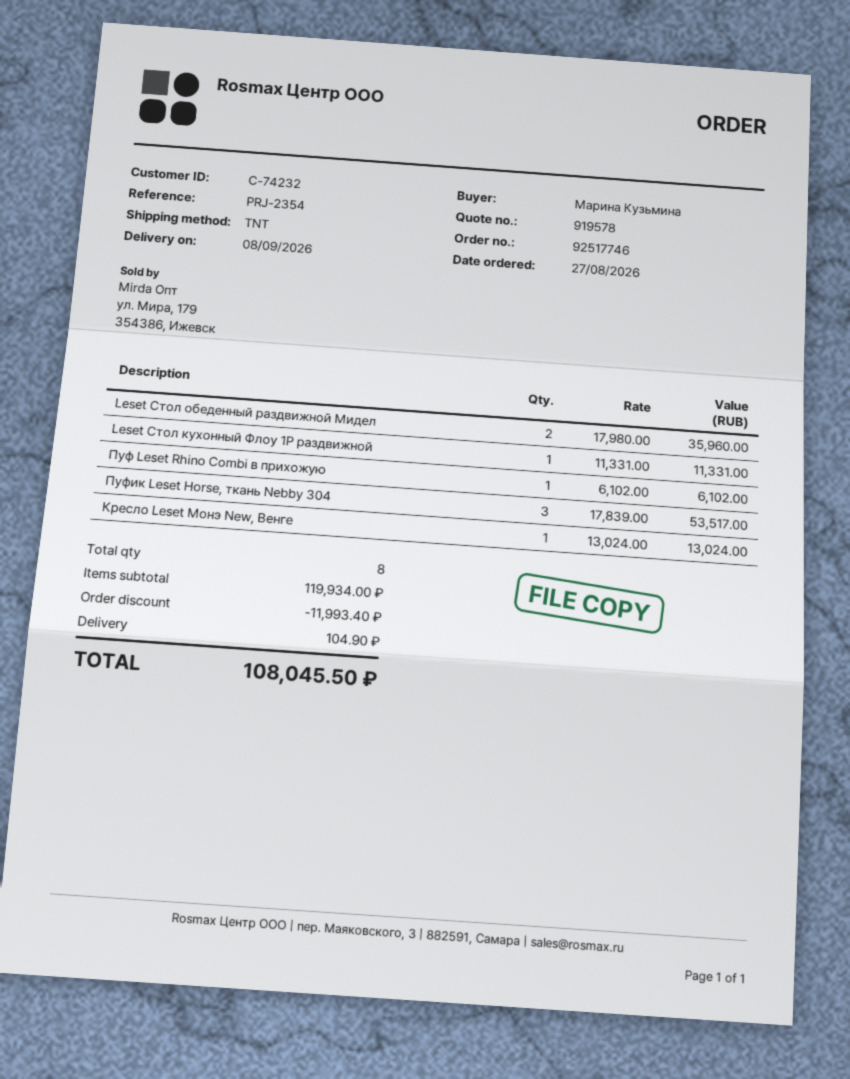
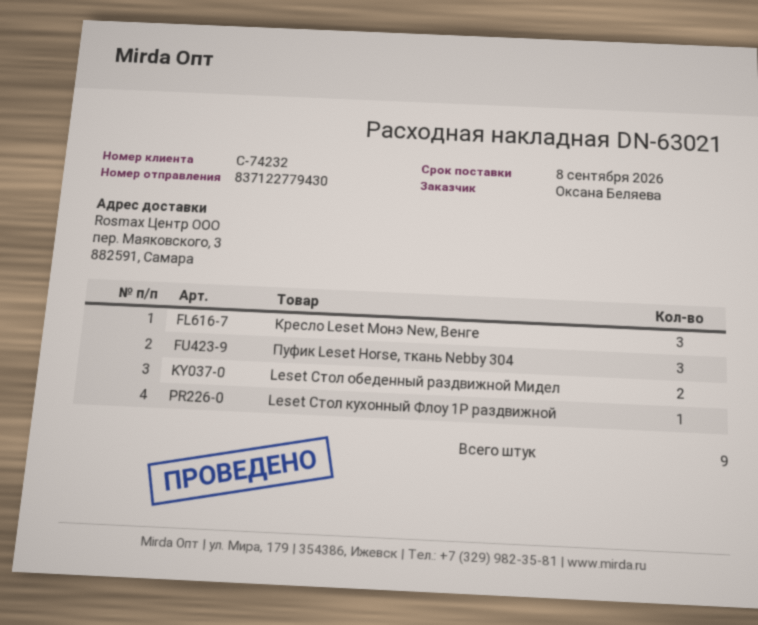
ordered by: Марина Кузьмина -> Оксана Беляева
Пуф Leset Rhino Combi в прихожую: 1 -> none
Кресло Leset Монэ New, Венге: 1 -> 3
total quantity: 8 -> 9

